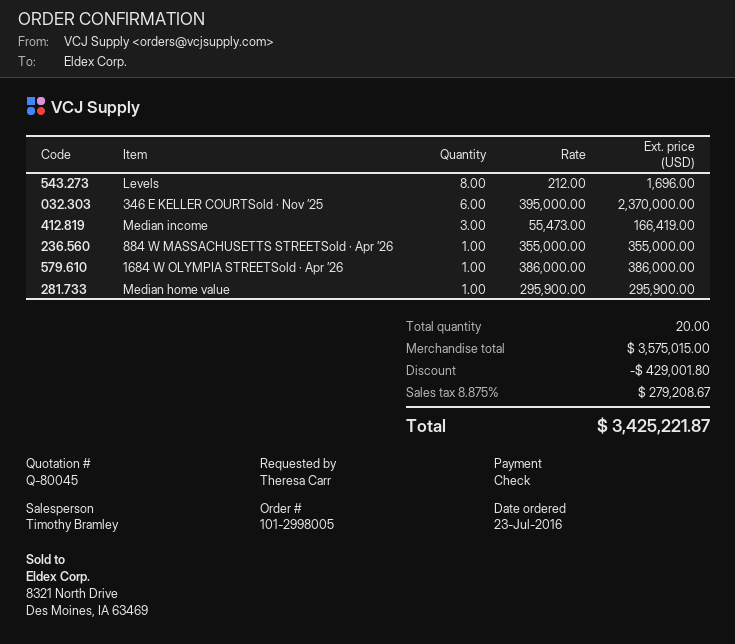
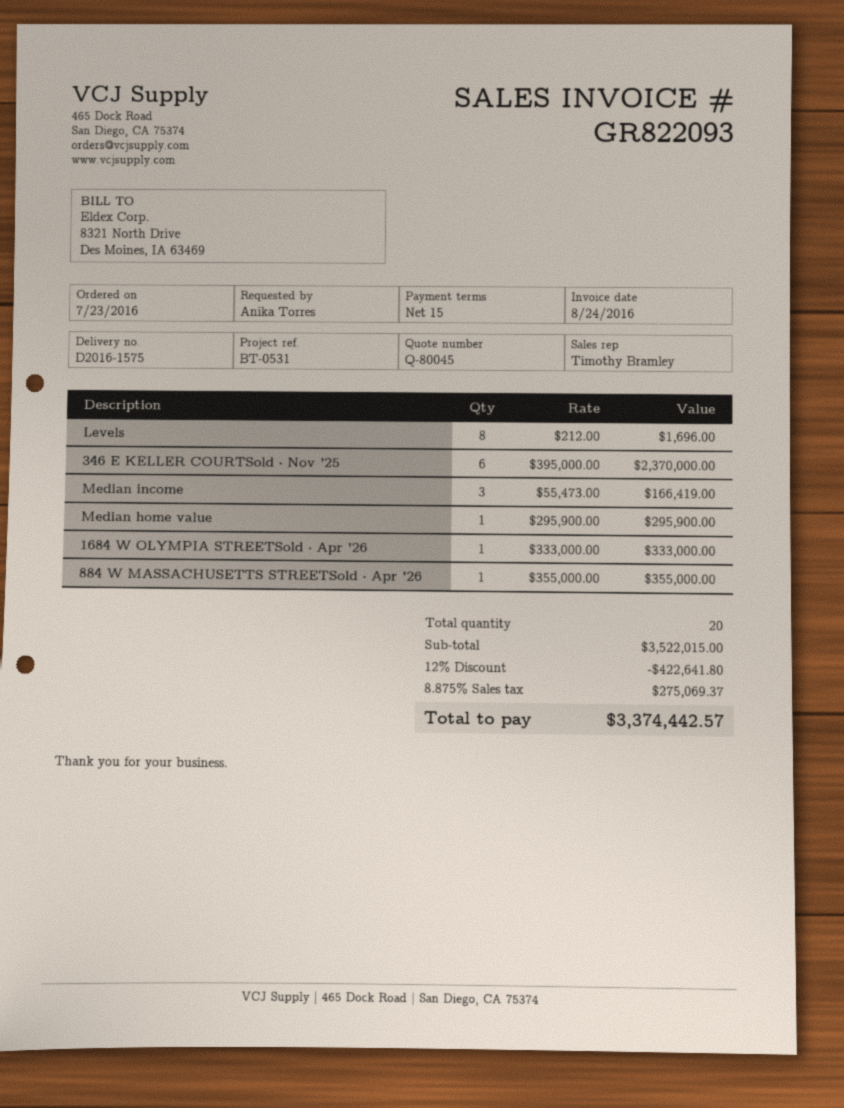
ordered by: Theresa Carr -> Anika Torres
1684 W OLYMPIA STREETSold · Apr ’26: 1 x 386000.00 = 386000.00 -> 1 x 333000.00 = 333000.00
subtotal: 3575015.00 -> 3522015.00
discount: 429001.80 -> 422641.80
tax: 8.875% = 279208.67 -> 8.875% = 275069.37
total: 3425221.87 -> 3374442.57

